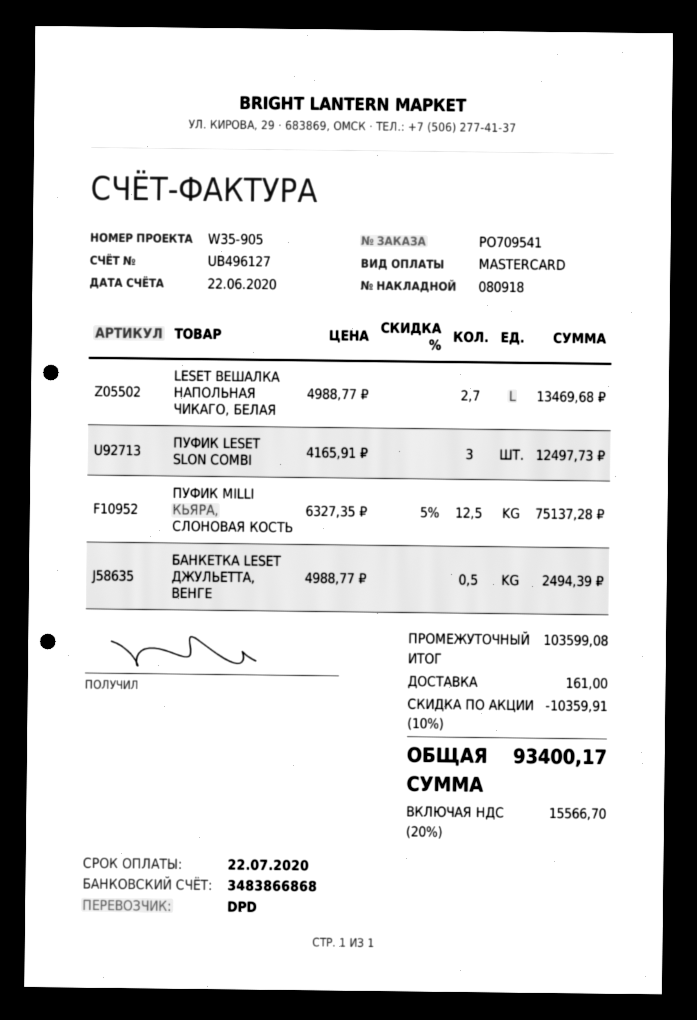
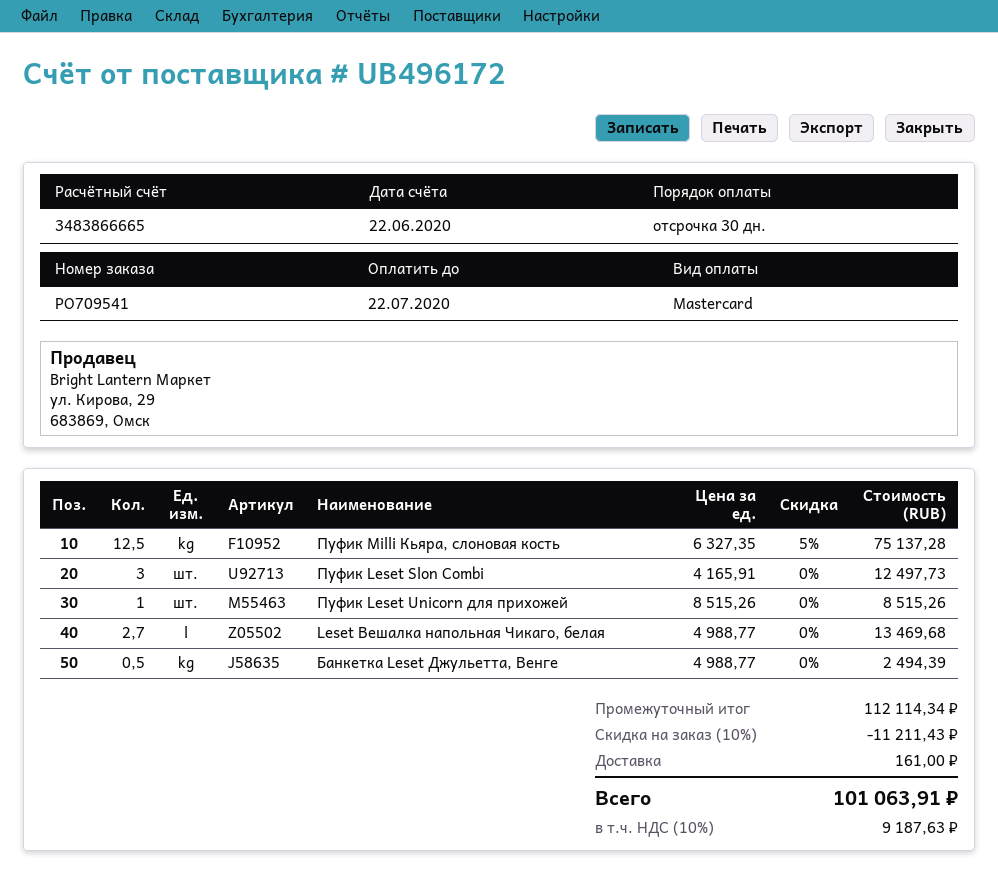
invoice number: UB496127 -> UB496172
bank account: 3483866868 -> 3483866665
Пуфик Leset Unicorn для прихожей: none -> 1 x 8515.26 = 8515.26
subtotal: 103599.08 -> 112114.34
discount: 10% = 10359.91 -> 10% = 11211.43
tax: 20% = 15566.70 -> 10% = 9187.63
total: 93400.17 -> 101063.91

